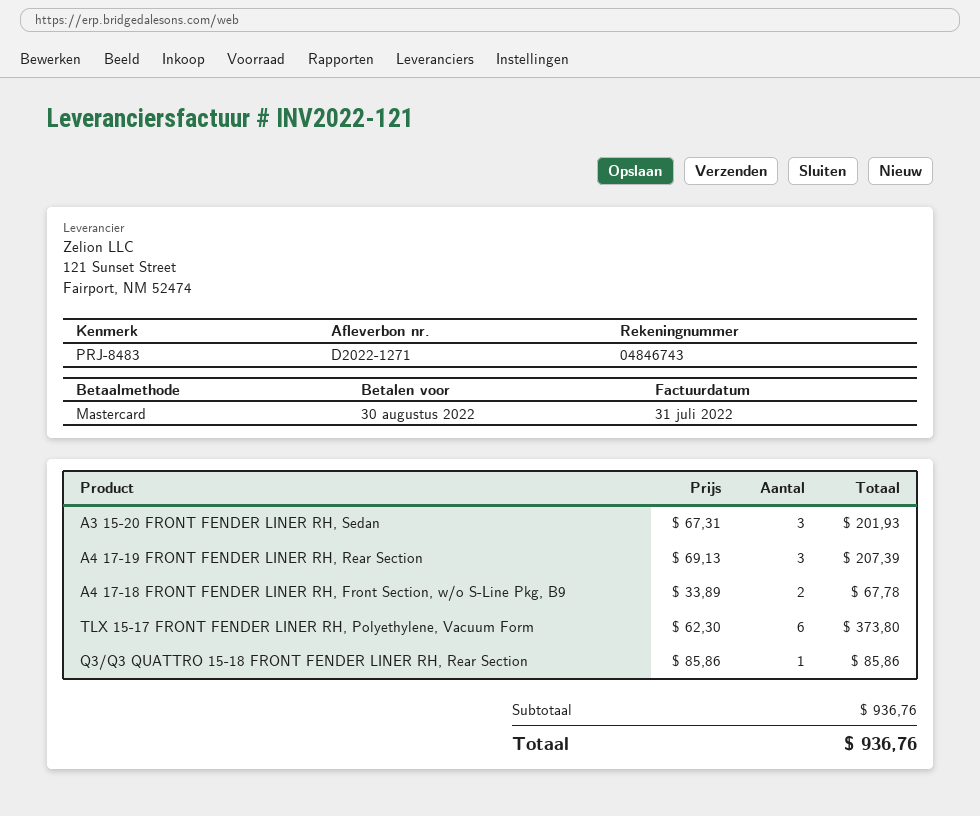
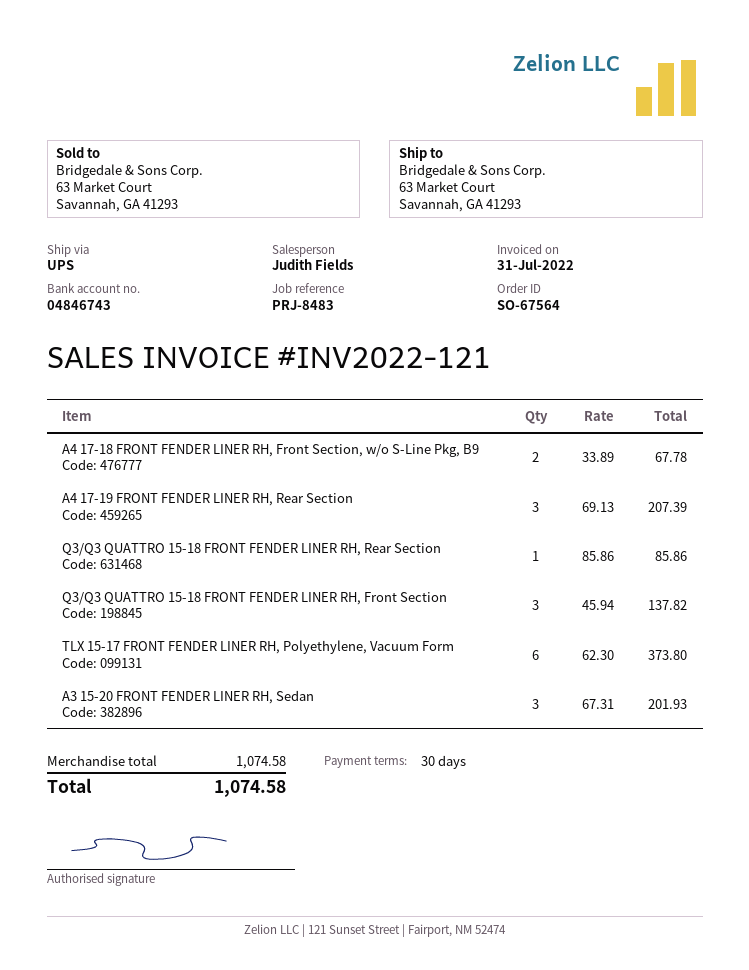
Q3/Q3 QUATTRO 15-18 FRONT FENDER LINER RH, Front Section: none -> 3 x 45.94 = 137.82
subtotal: 936.76 -> 1074.58
total: 936.76 -> 1074.58

